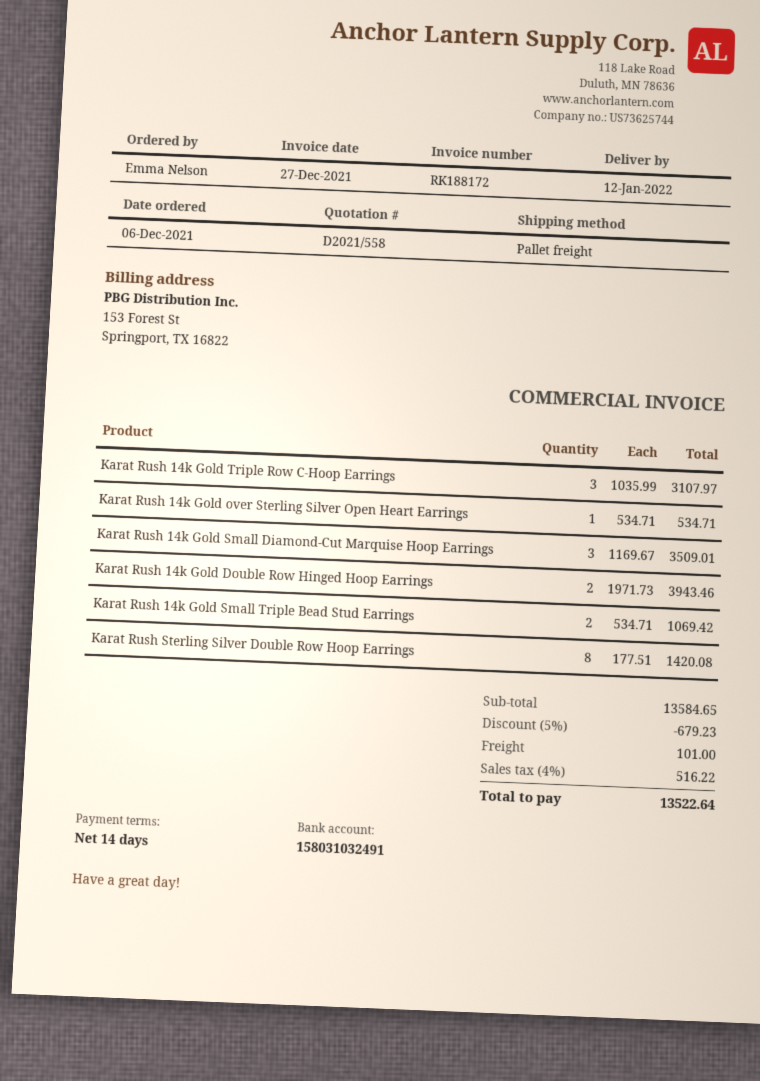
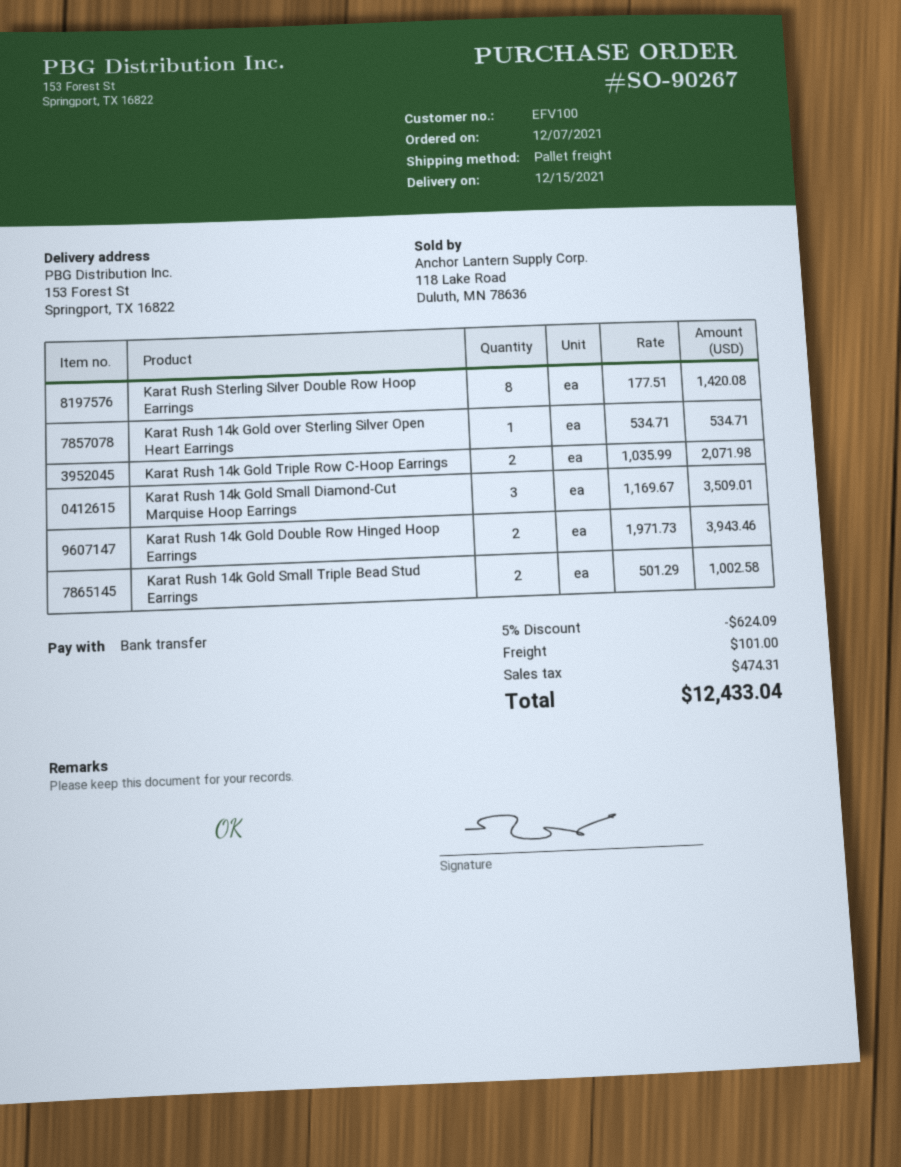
order date: 2021-12-06 -> 2021-12-07
delivery date: 2022-01-12 -> 2021-12-15
Karat Rush 14k Gold Triple Row C-Hoop Earrings: 3 x 1035.99 = 3107.97 -> 2 x 1035.99 = 2071.98
Karat Rush 14k Gold Small Triple Bead Stud Earrings: 2 x 534.71 = 1069.42 -> 2 x 501.29 = 1002.58
discount: 5% = 679.23 -> 5% = 624.09
tax: 516.22 -> 474.31
total: 13522.64 -> 12433.04

